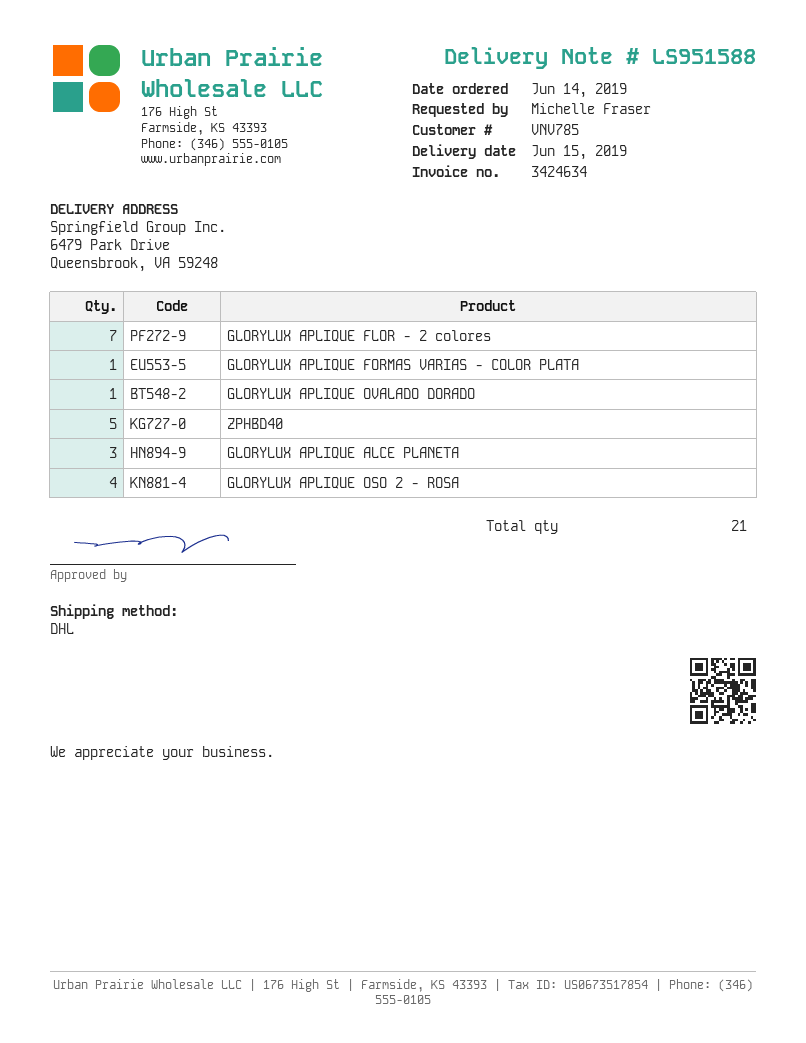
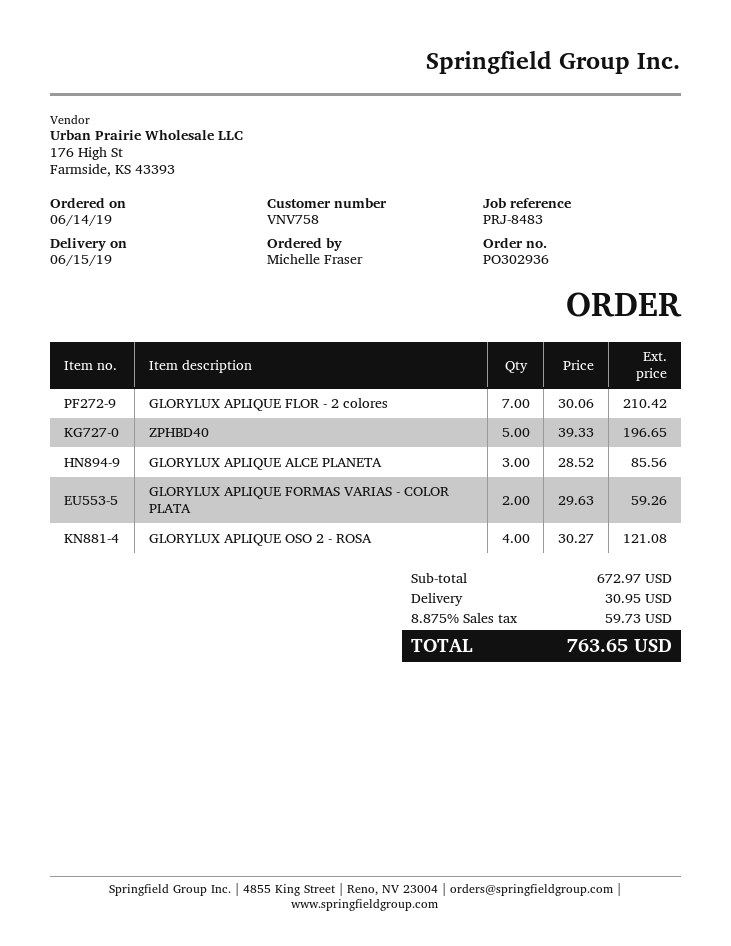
customer number: VNV785 -> VNV758
GLORYLUX APLIQUE FORMAS VARIAS - COLOR PLATA: 1 -> 2
GLORYLUX APLIQUE OVALADO DORADO: 1 -> none

